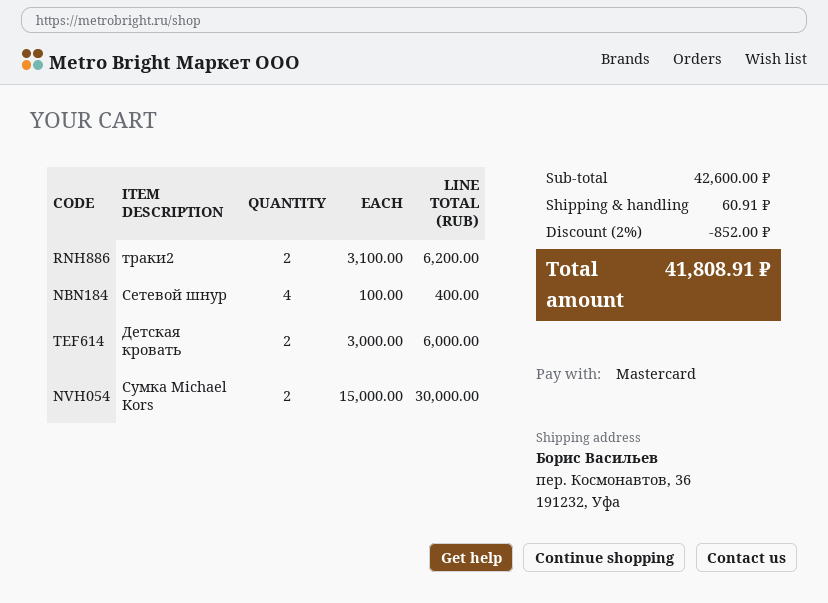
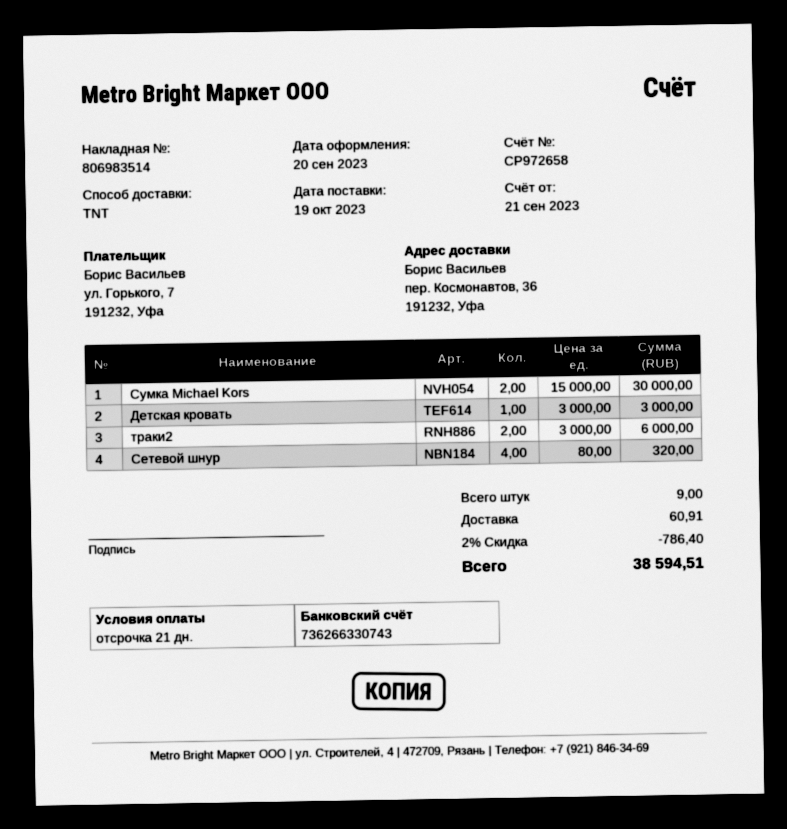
траки2: 2 x 3100.00 = 6200.00 -> 2 x 3000.00 = 6000.00
Сетевой шнур: 4 x 100.00 = 400.00 -> 4 x 80.00 = 320.00
Детская кровать: 2 x 3000.00 = 6000.00 -> 1 x 3000.00 = 3000.00
discount: 2% = 852.00 -> 2% = 786.40
total: 41808.91 -> 38594.51

